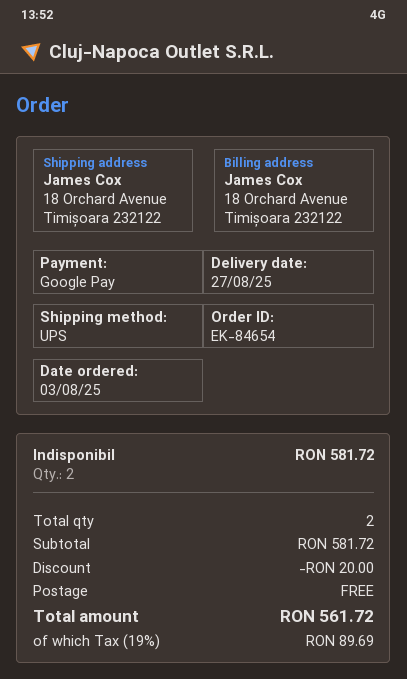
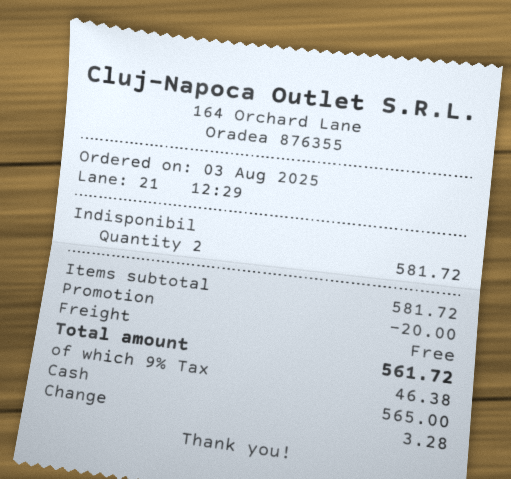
payment method: Google Pay -> cash
tax: 19% = 89.69 -> 9% = 46.38

